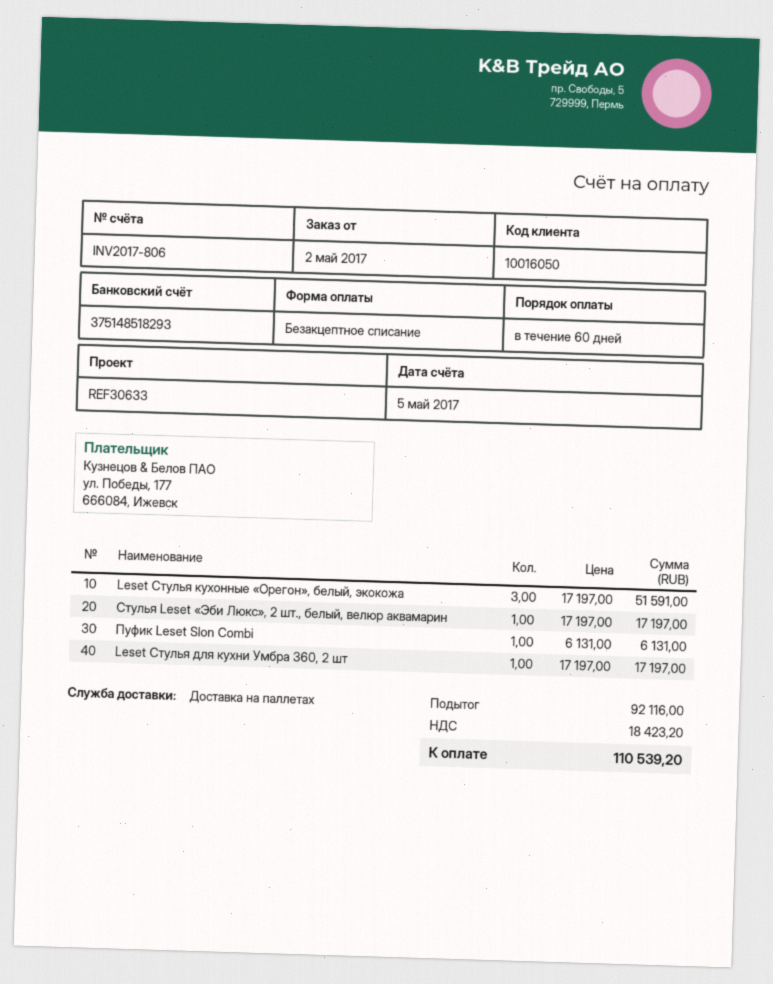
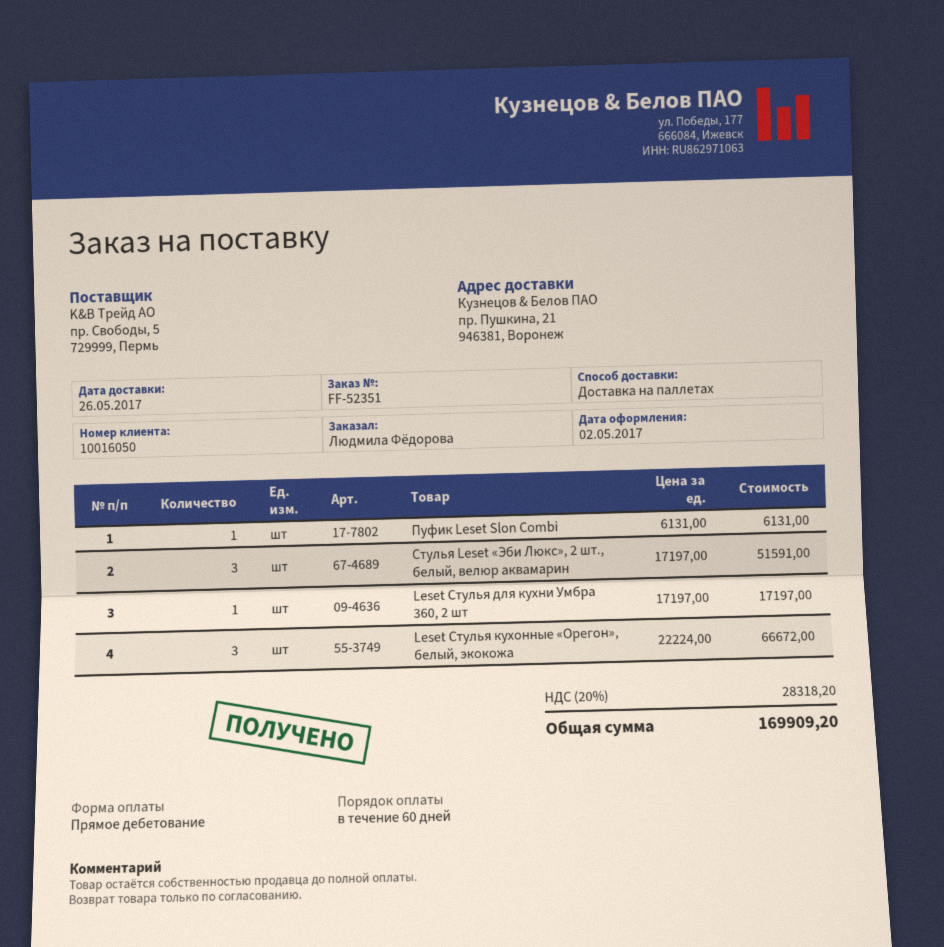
Leset Стулья кухонные «Орегон», белый, экокожа: 3 x 17197.00 = 51591.00 -> 3 x 22224.00 = 66672.00
Стулья Leset «Эби Люкс», 2 шт., белый, велюр аквамарин: 1 x 17197.00 = 17197.00 -> 3 x 17197.00 = 51591.00
tax: 18423.20 -> 28318.20
total: 110539.20 -> 169909.20

